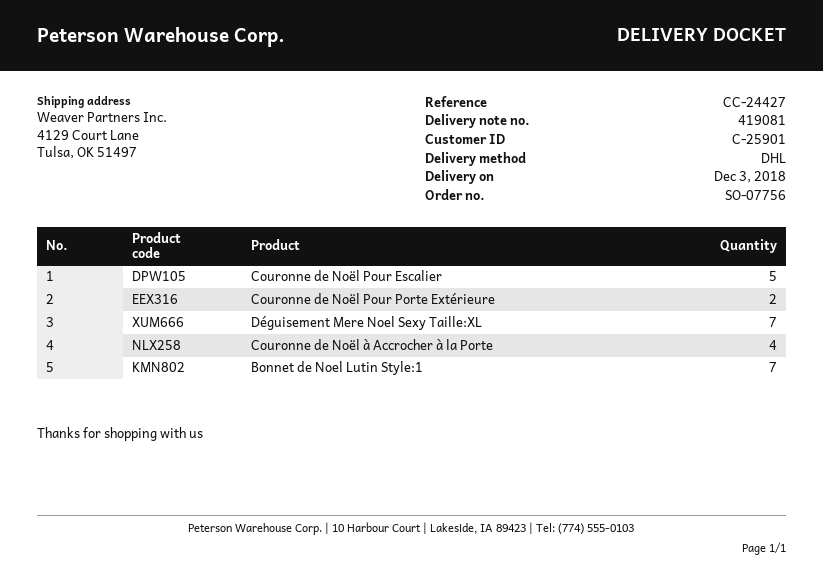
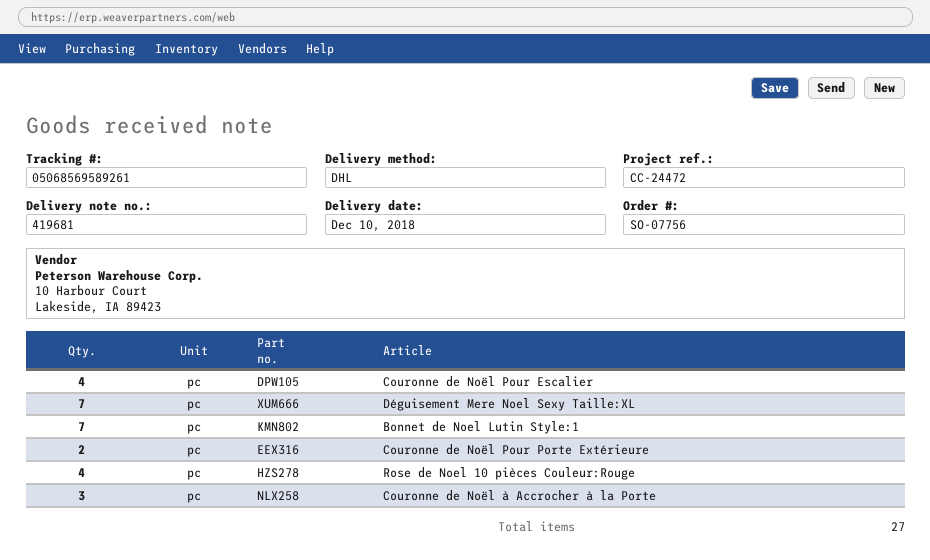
delivery note number: 419081 -> 419681
delivery date: 2018-12-03 -> 2018-12-10
reference: CC-24427 -> CC-24472
Couronne de Noël Pour Escalier: 5 -> 4
Couronne de Noël à Accrocher à la Porte: 4 -> 3
Rose de Noel 10 pièces Couleur:Rouge: none -> 4

